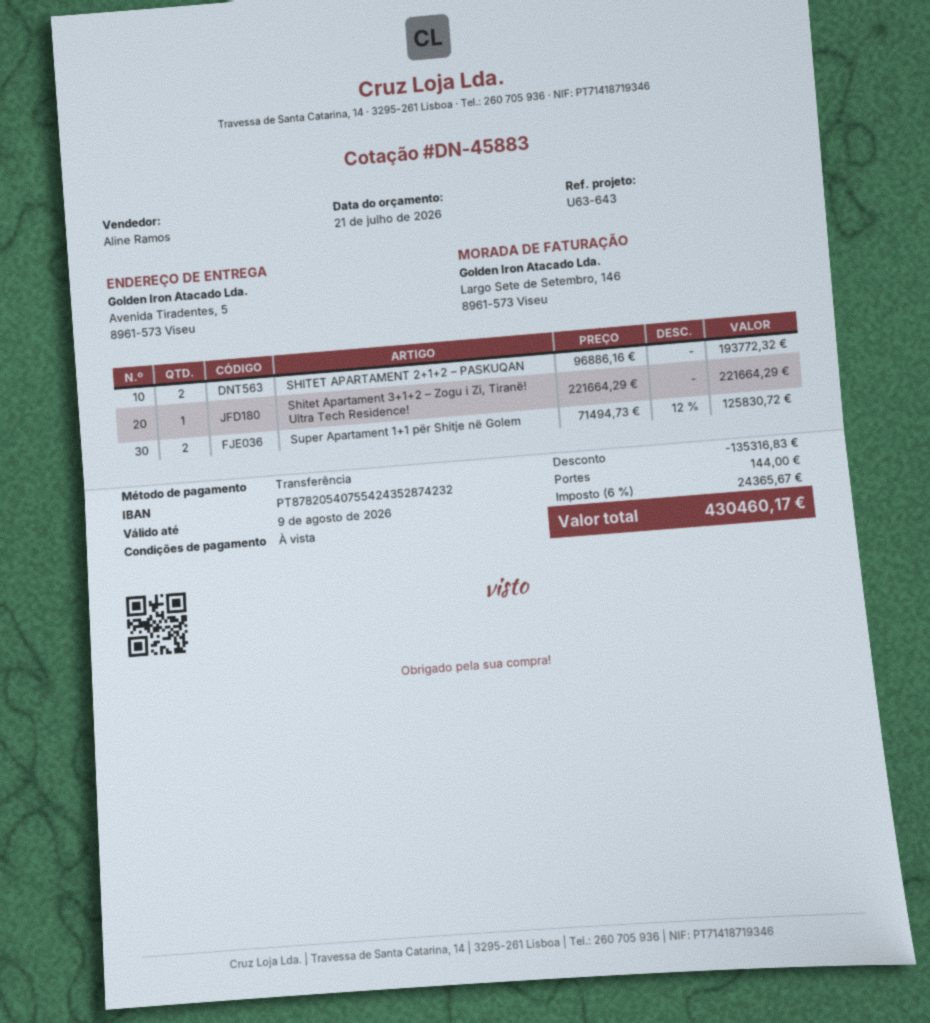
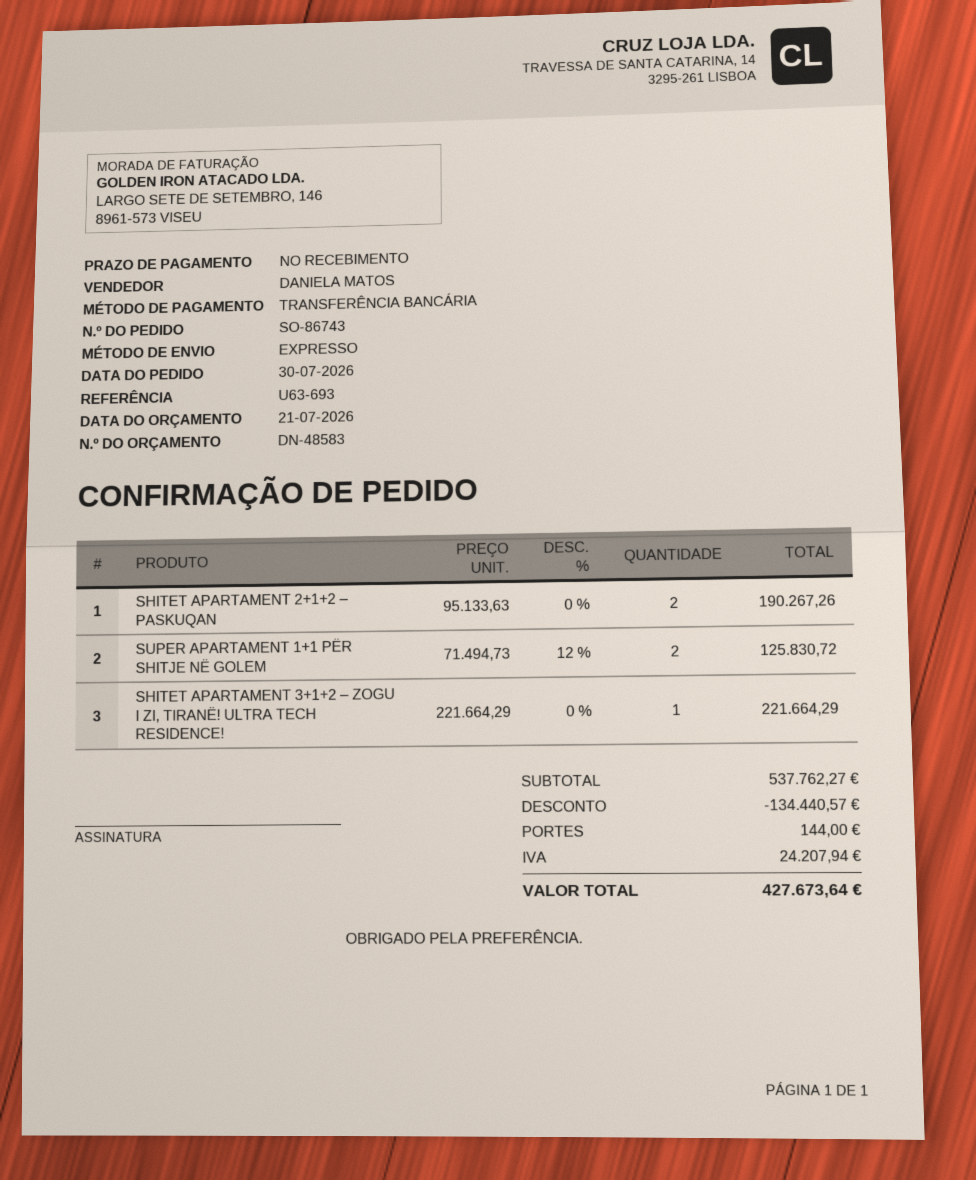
quote number: DN-45883 -> DN-48583
reference: U63-643 -> U63-693
sales rep: Aline Ramos -> DANIELA MATOS
SHITET APARTAMENT 2+1+2 – PASKUQAN: 2 x 96886.16 = 193772.32 -> 2 x 95133.63 = 190267.26
discount: 135316.83 -> 134440.57
tax: 24365.67 -> 24207.94
total: 430460.17 -> 427673.64

